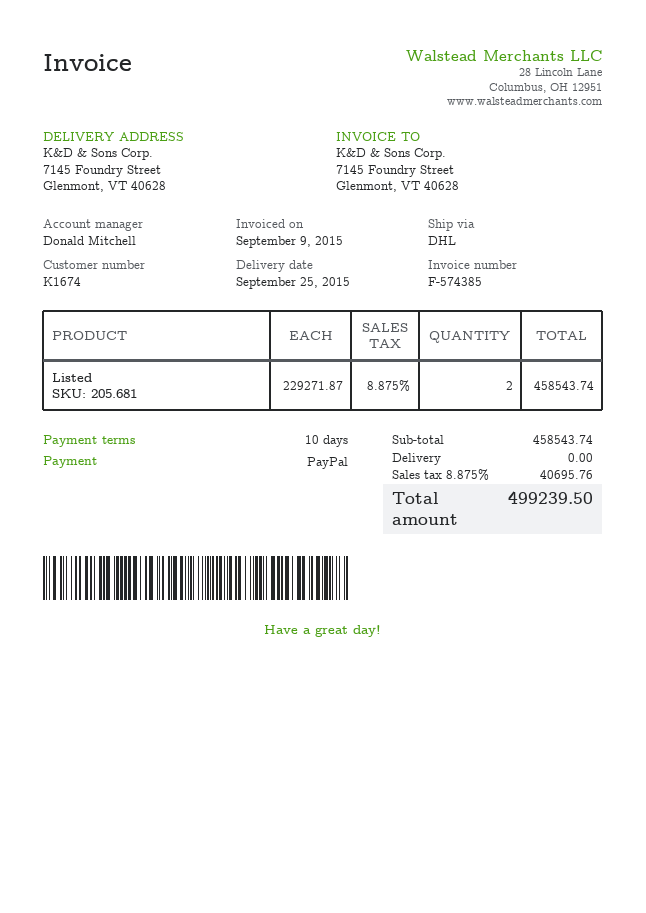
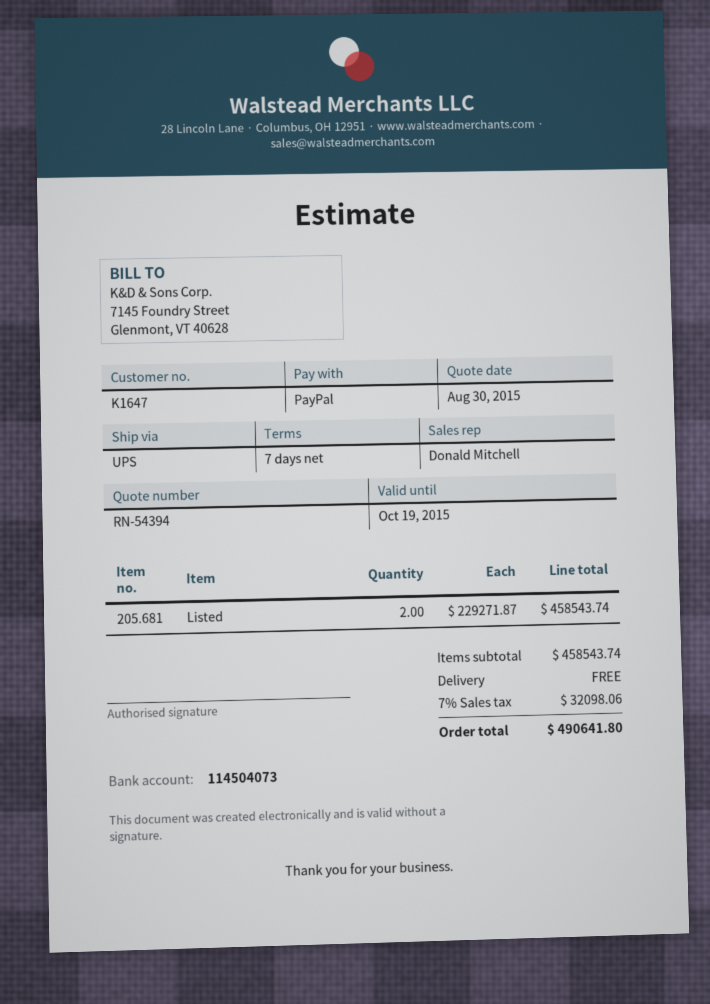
payment terms: 10 days -> 7 days
customer number: K1674 -> K1647
shipping method: DHL -> UPS
tax: 8.875% = 40695.76 -> 7% = 32098.06
total: 499239.50 -> 490641.80

